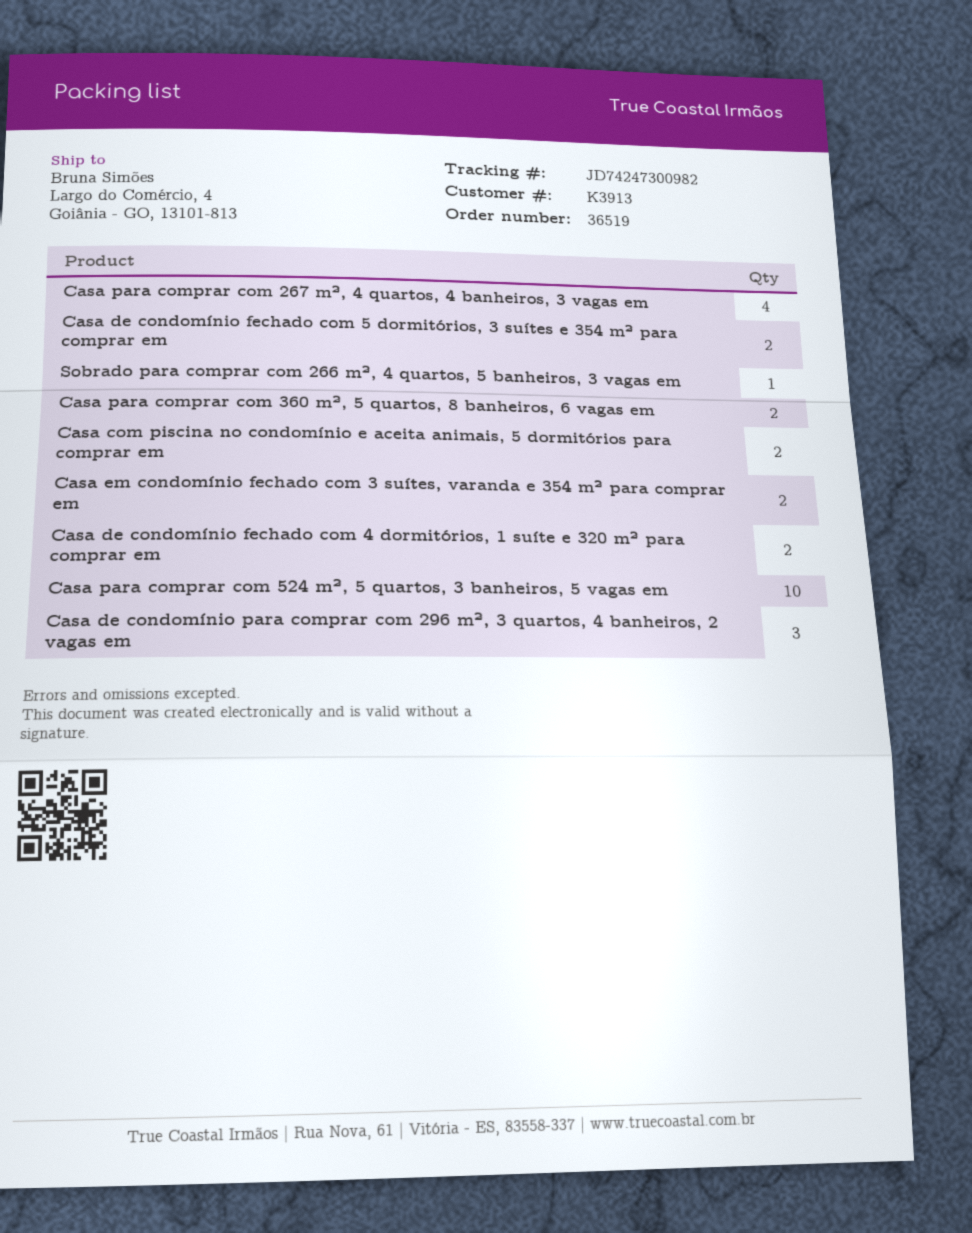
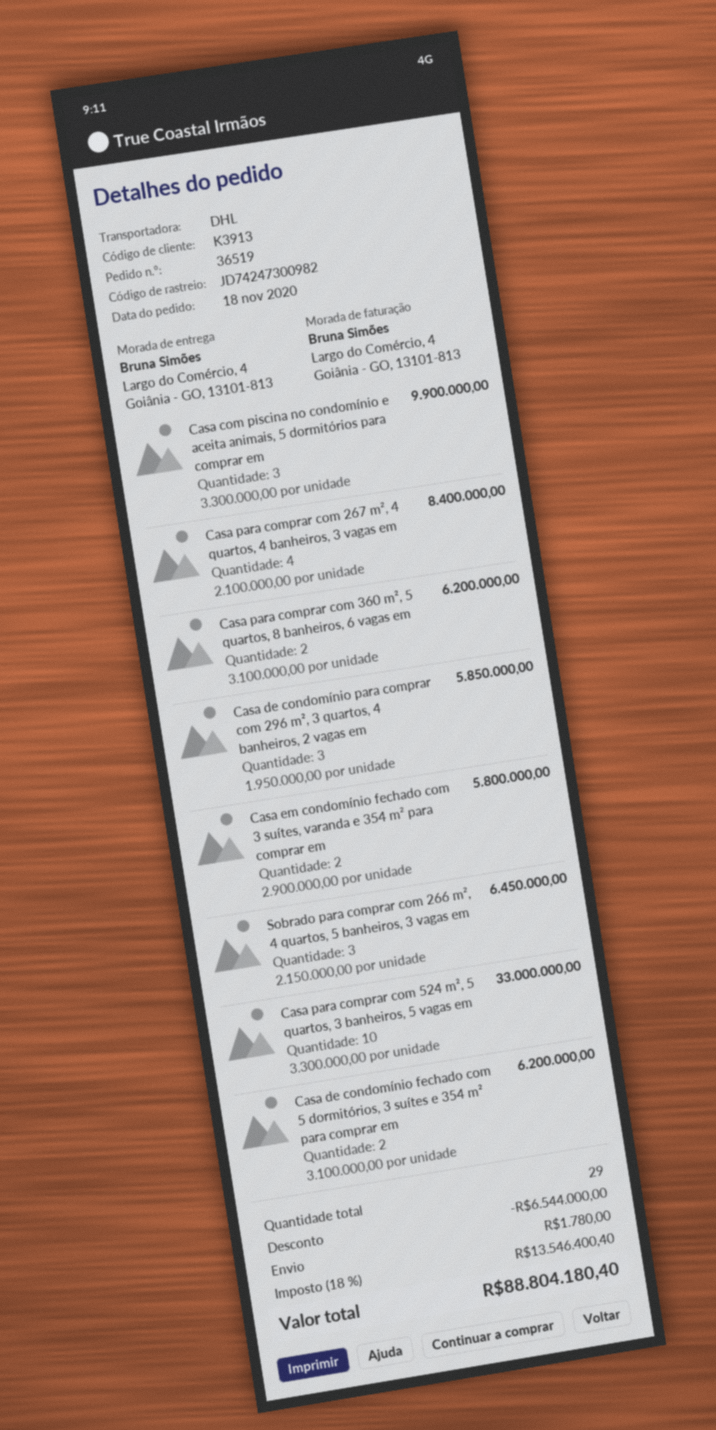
Sobrado para comprar com 266 m², 4 quartos, 5 banheiros, 3 vagas em: 1 -> 3
Casa com piscina no condomínio e aceita animais, 5 dormitórios para comprar em: 2 -> 3
Casa de condomínio fechado com 4 dormitórios, 1 suíte e 320 m² para comprar em: 2 -> none

